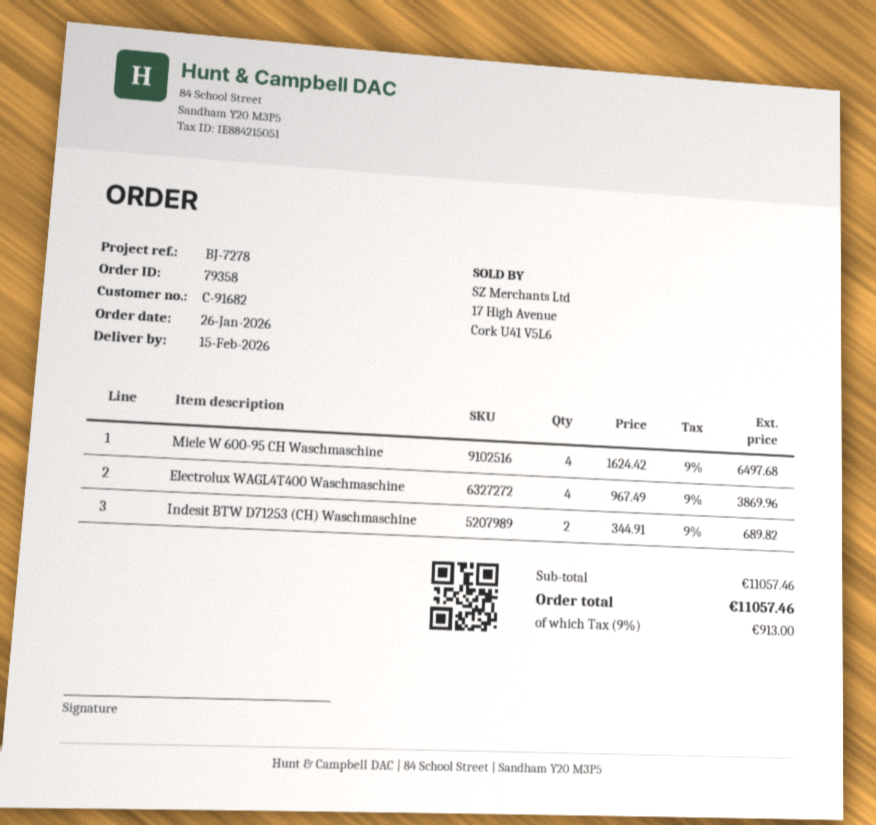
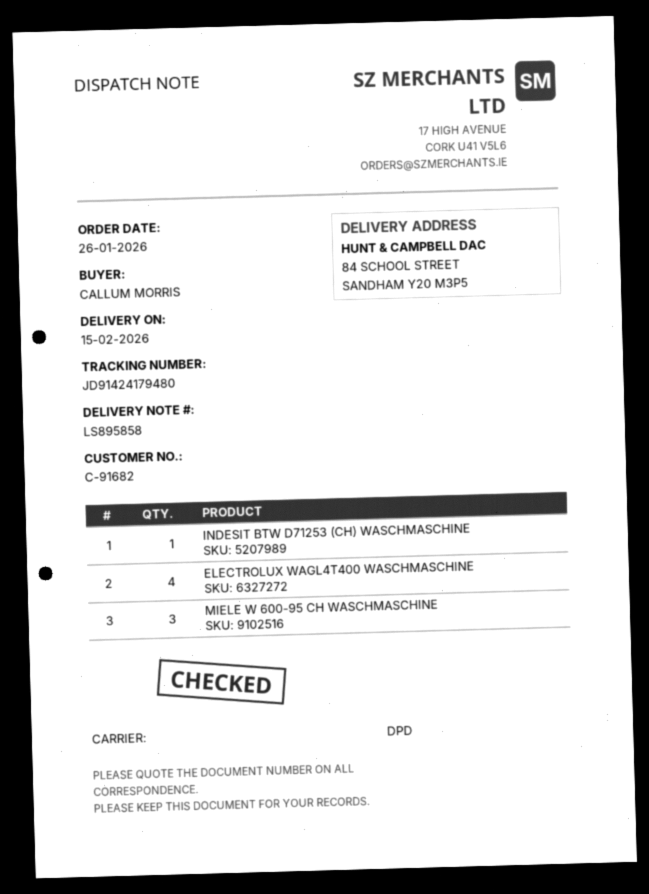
Miele W 600-95 CH Waschmaschine: 4 -> 3
Indesit BTW D71253 (CH) Waschmaschine: 2 -> 1

